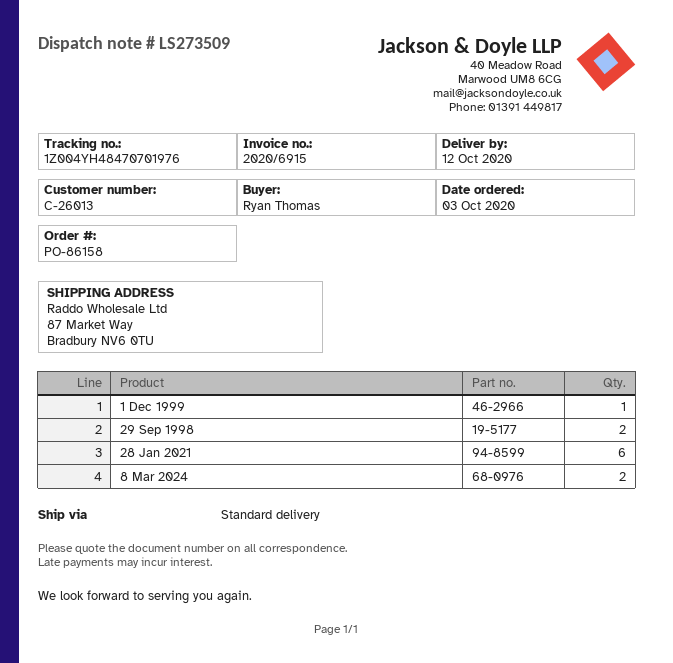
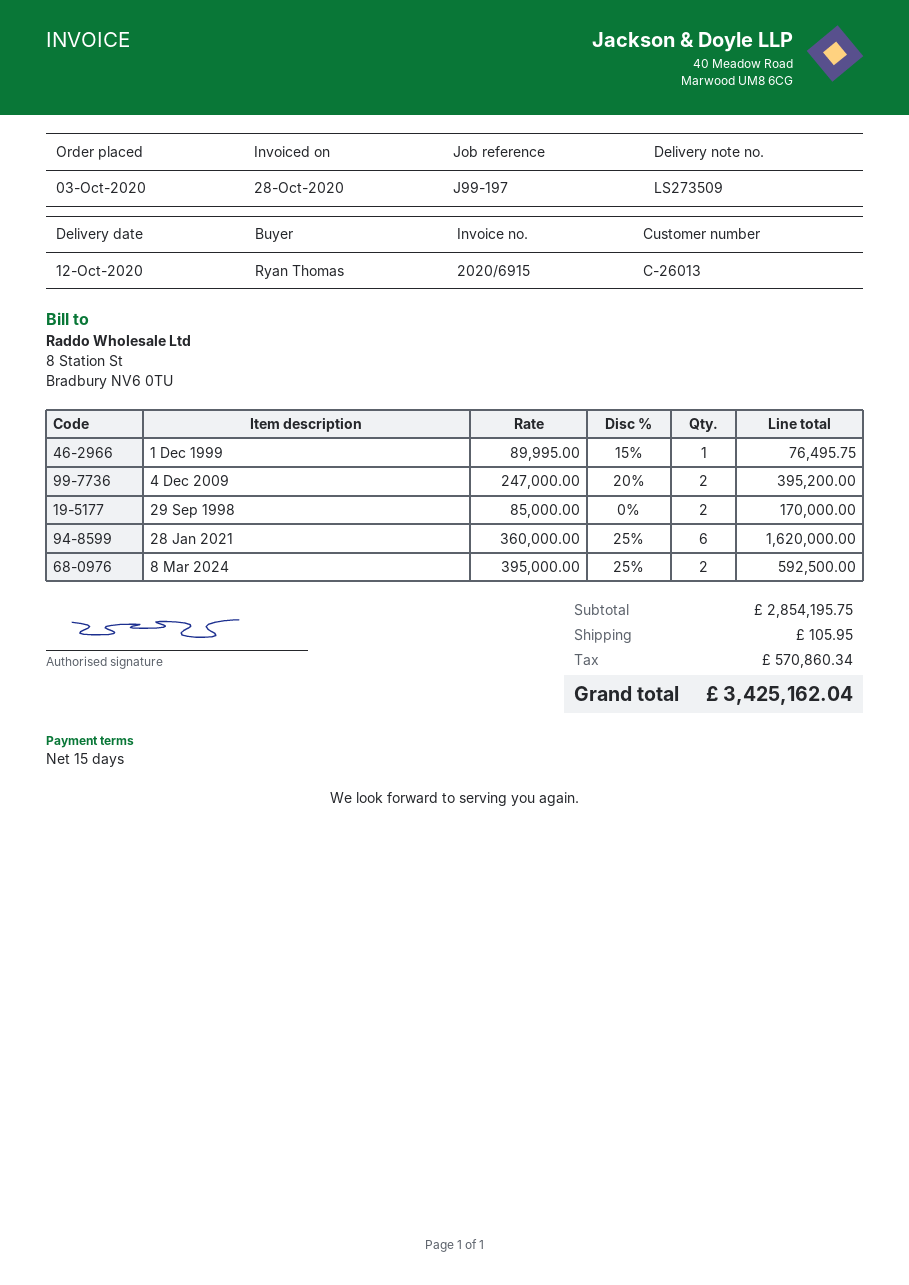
4 Dec 2009: none -> 2

